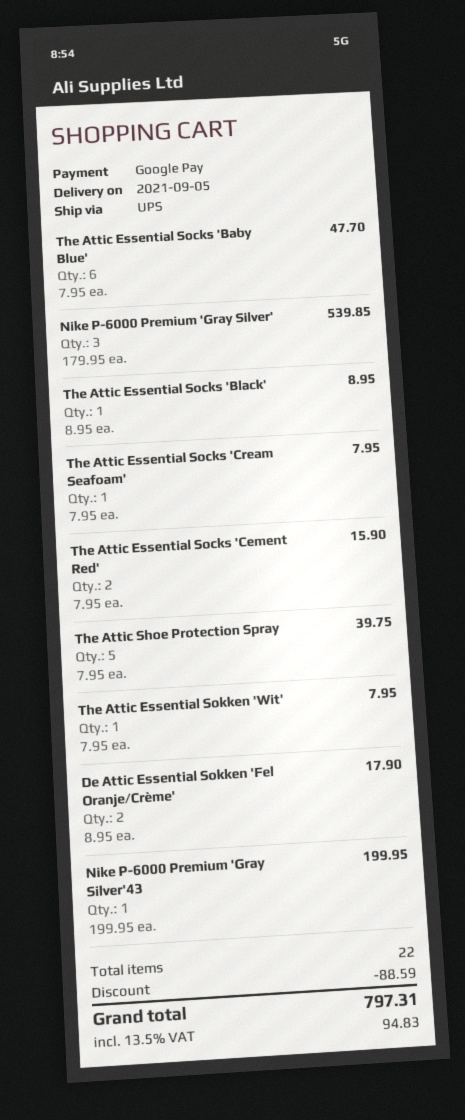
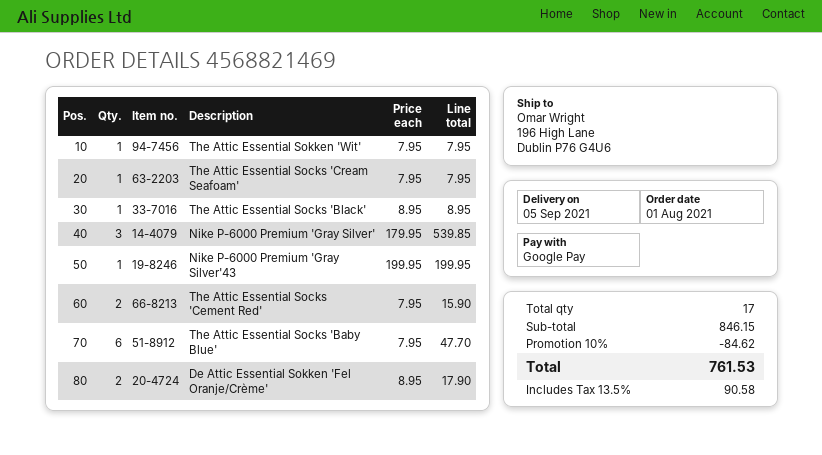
The Attic Shoe Protection Spray: 5 x 7.95 = 39.75 -> none
total quantity: 22 -> 17
discount: 88.59 -> 84.62
tax: 13.5% = 94.83 -> 13.5% = 90.58
total: 797.31 -> 761.53

